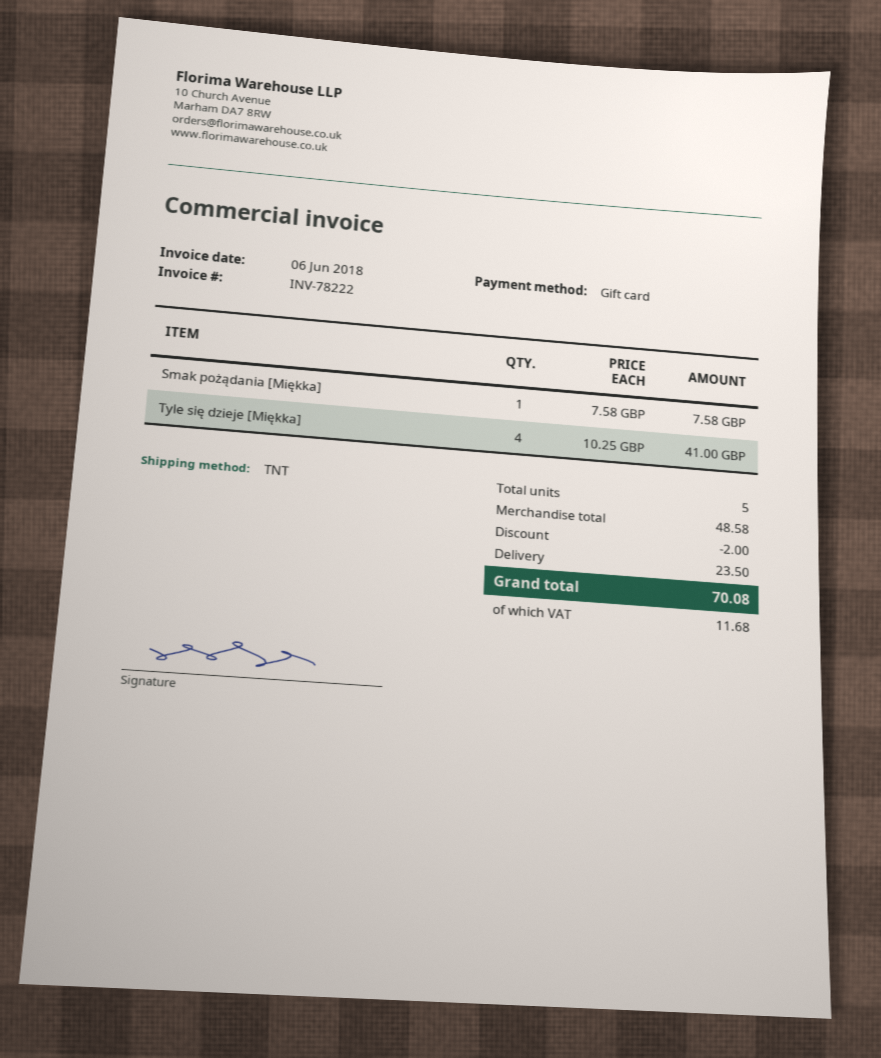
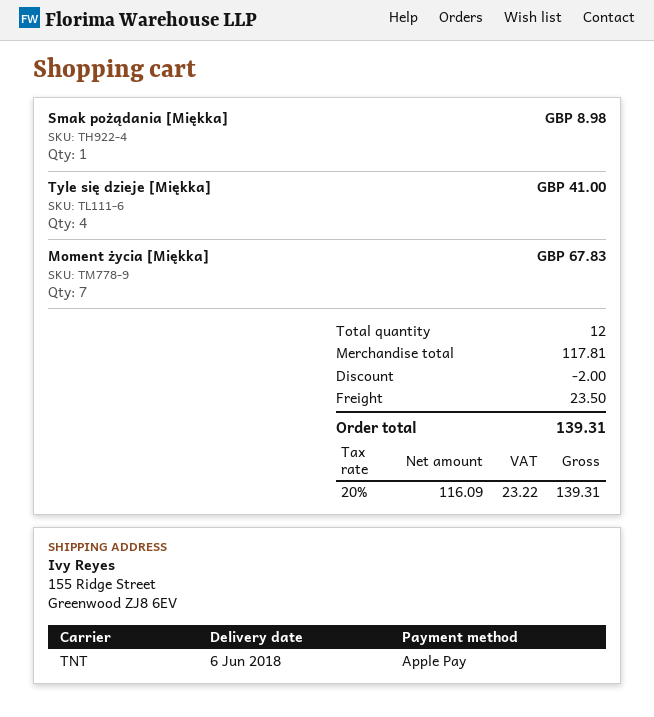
payment method: gift card -> Apple Pay
Smak pożądania [Miękka]: 1 for 7.58 -> 1 for 8.98
Moment życia [Miękka]: none -> 7 for 67.83
total quantity: 5 -> 12
subtotal: 48.58 -> 117.81
tax: 11.68 -> 23.22
total: 70.08 -> 139.31

